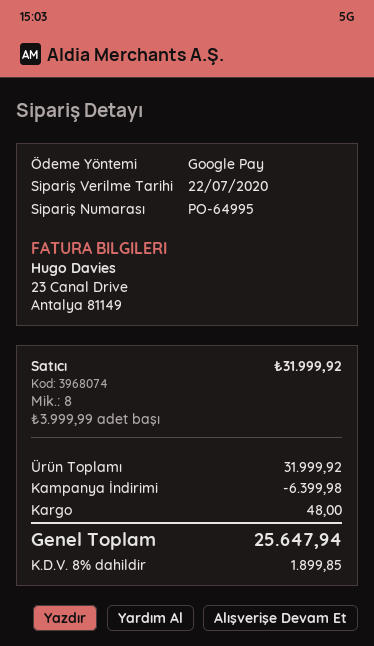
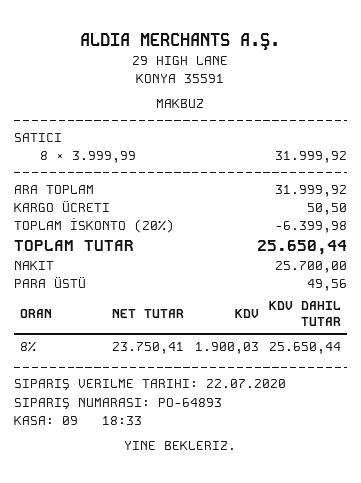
order number: PO-64995 -> PO-64893
payment method: Google Pay -> cash
shipping: 48.00 -> 50.50
tax: 8% = 1899.85 -> 8% = 1900.03
total: 25647.94 -> 25650.44

